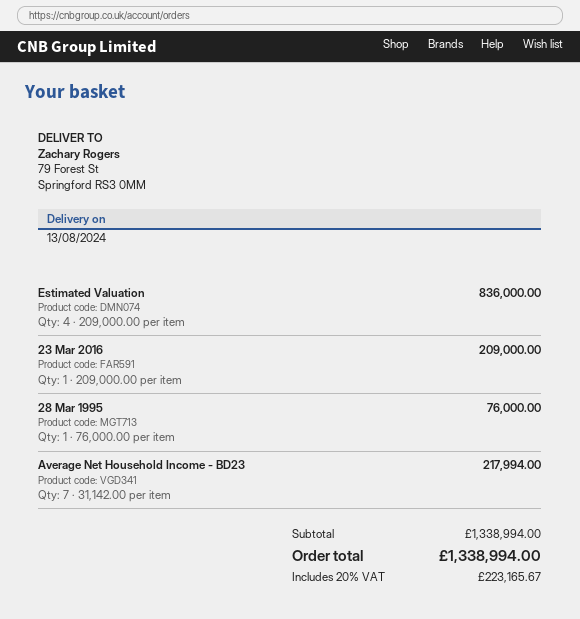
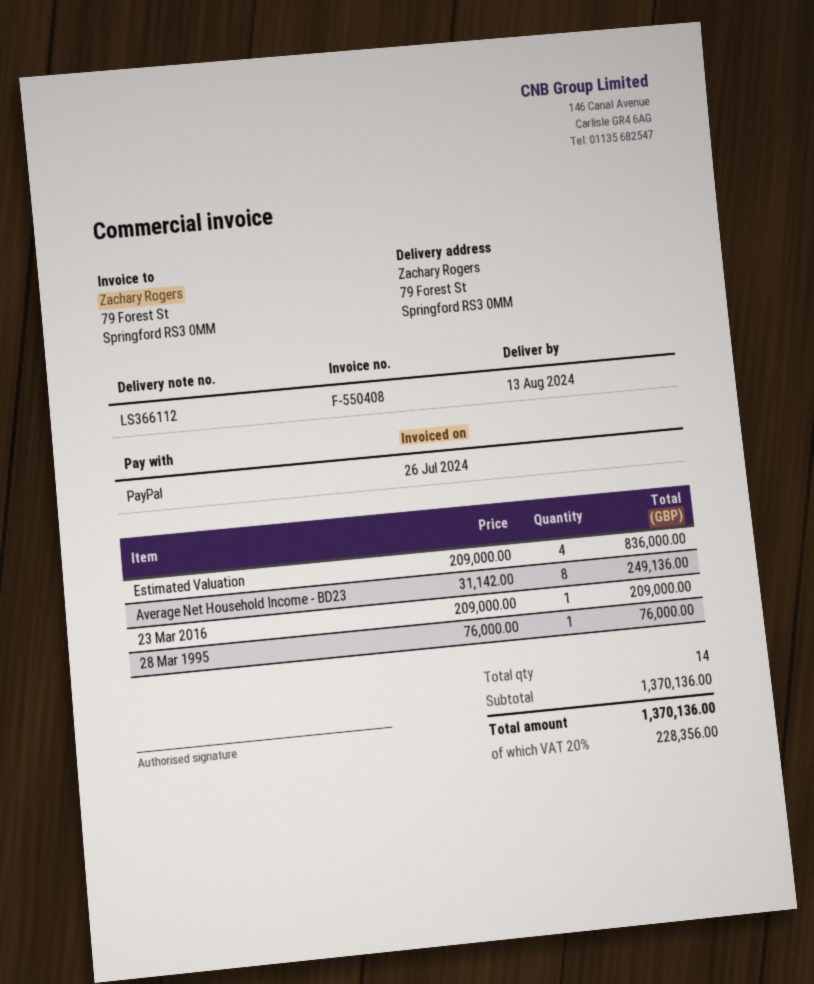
Average Net Household Income - BD23: 7 x 31142.00 = 217994.00 -> 8 x 31142.00 = 249136.00
subtotal: 1338994.00 -> 1370136.00
tax: 20% = 223165.67 -> 20% = 228356.00
total: 1338994.00 -> 1370136.00

